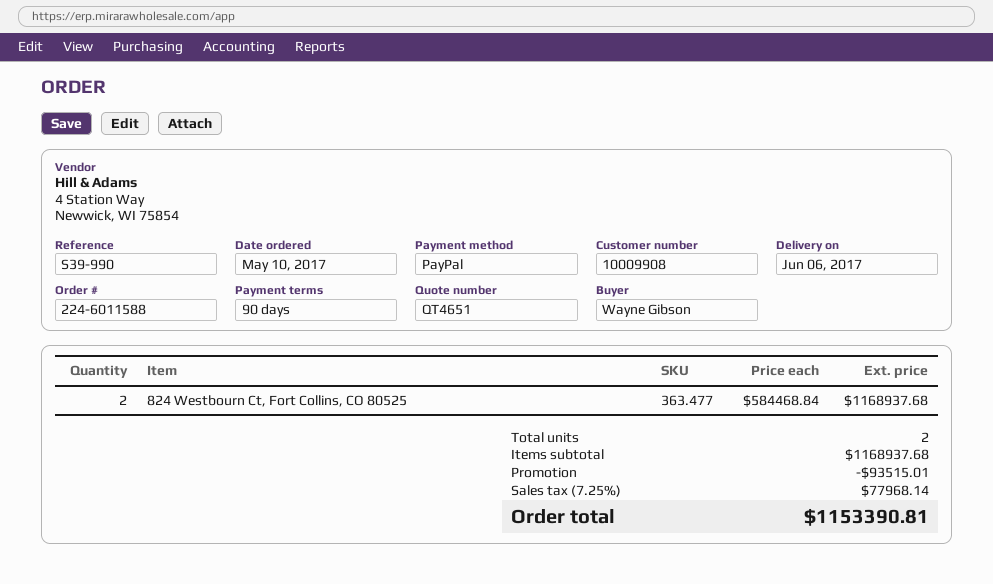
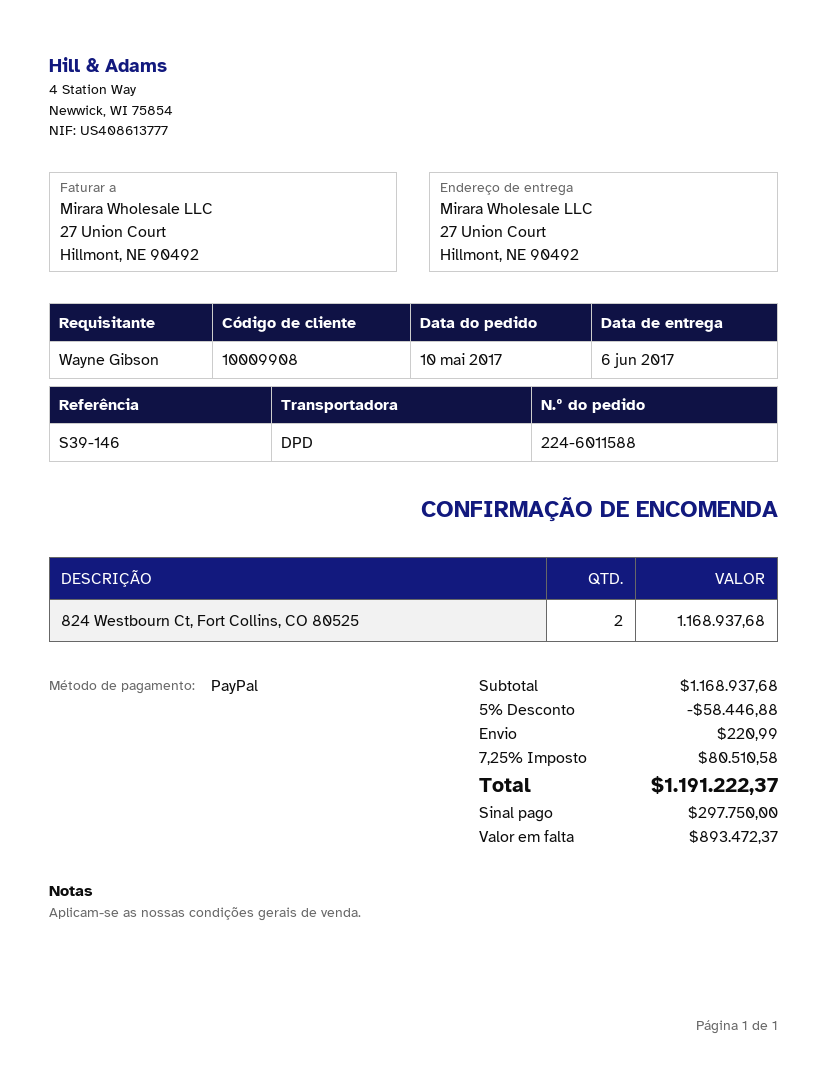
reference: S39-990 -> S39-146
discount: 93515.01 -> 58446.88
shipping: none -> 220.99
tax: 7.25% = 77968.14 -> 7.25% = 80510.58
total: 1153390.81 -> 1191222.37

